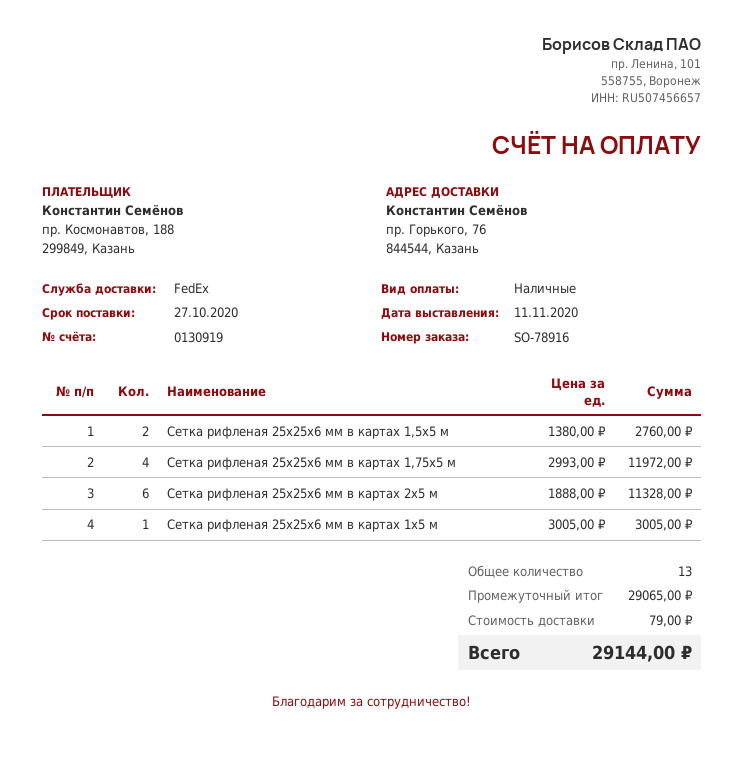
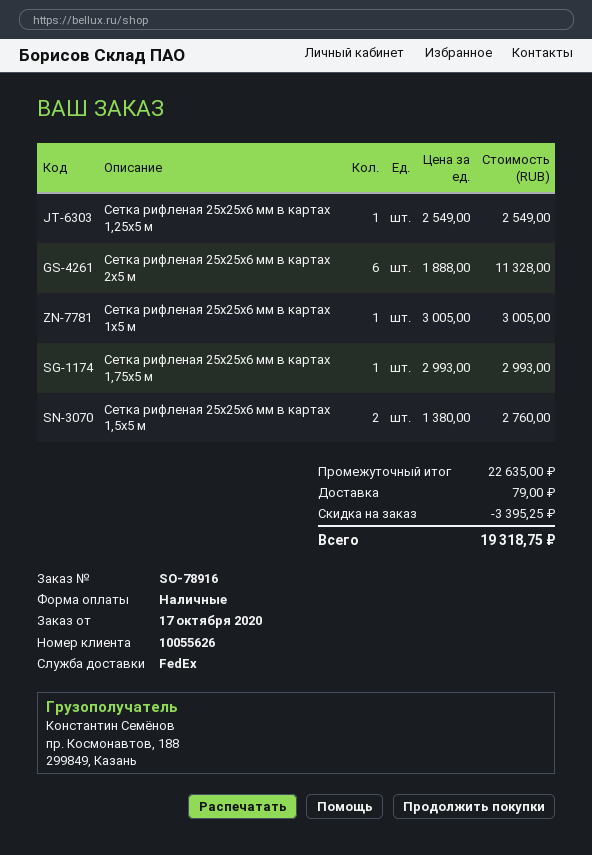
ship to: пр. Горького, 76, 844544, Казань -> пр. Космонавтов, 188, 299849, Казань
Сетка рифленая 25х25х6 мм в картах 1,75х5 м: 4 x 2993.00 = 11972.00 -> 1 x 2993.00 = 2993.00
Сетка рифленая 25х25х6 мм в картах 1,25х5 м: none -> 1 x 2549.00 = 2549.00
subtotal: 29065.00 -> 22635.00
discount: none -> 3395.25
total: 29144.00 -> 19318.75

